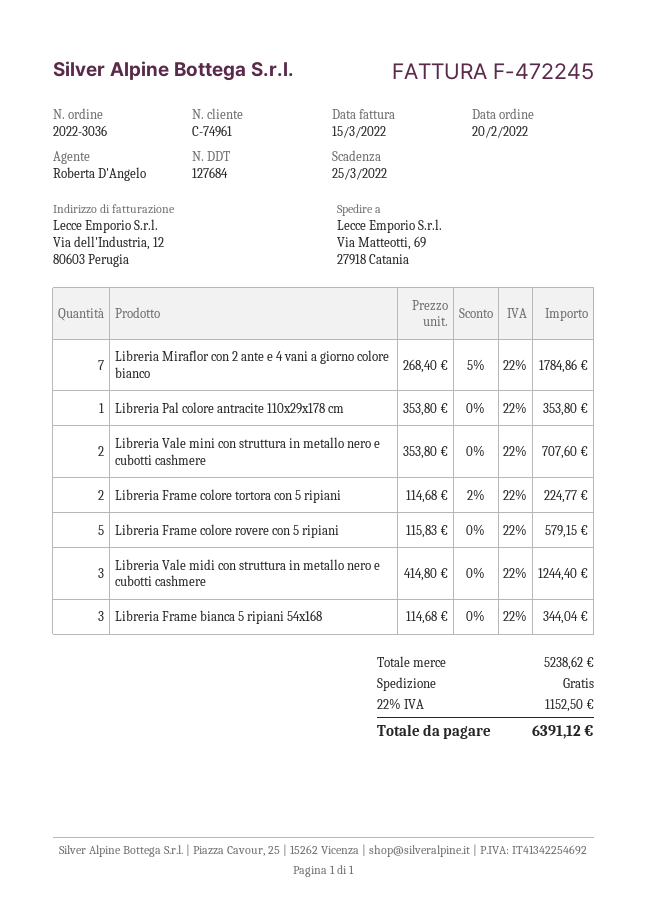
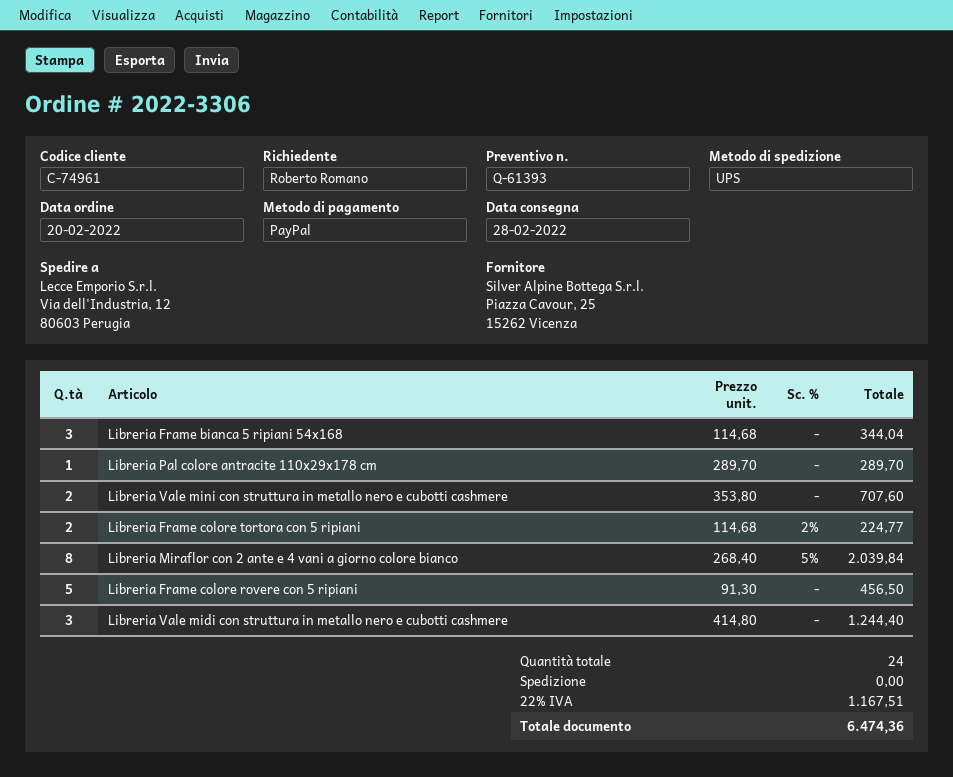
order number: 2022-3036 -> 2022-3306
ship to: Via Matteotti, 69, 27918 Catania -> Via dell'Industria, 12, 80603 Perugia
Libreria Miraflor con 2 ante e 4 vani a giorno colore bianco: 7 x 268.40 - 5% = 1784.86 -> 8 x 268.40 - 5% = 2039.84
Libreria Pal colore antracite 110x29x178 cm: 1 x 353.80 = 353.80 -> 1 x 289.70 = 289.70
Libreria Frame colore rovere con 5 ripiani: 5 x 115.83 = 579.15 -> 5 x 91.30 = 456.50
tax: 22% = 1152.50 -> 22% = 1167.51
total: 6391.12 -> 6474.36

